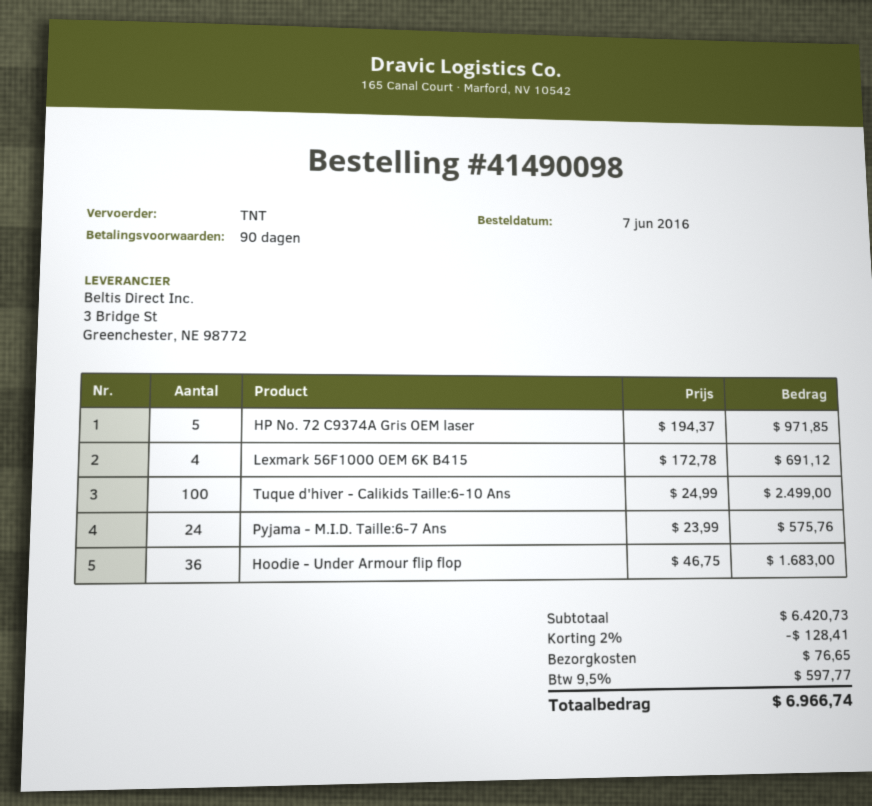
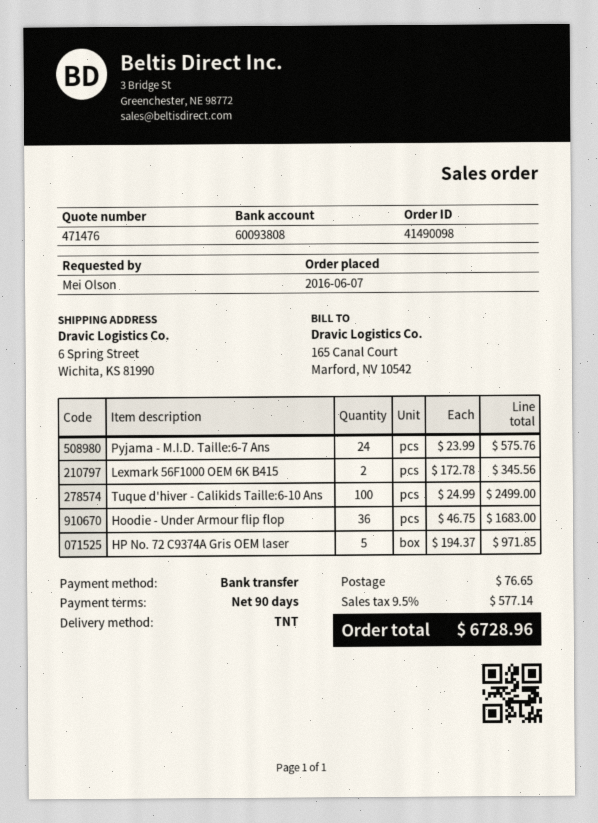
Lexmark 56F1000 OEM 6K B415: 4 x 172.78 = 691.12 -> 2 x 172.78 = 345.56
discount: 2% = 128.41 -> none
tax: 9.5% = 597.77 -> 9.5% = 577.14
total: 6966.74 -> 6728.96

